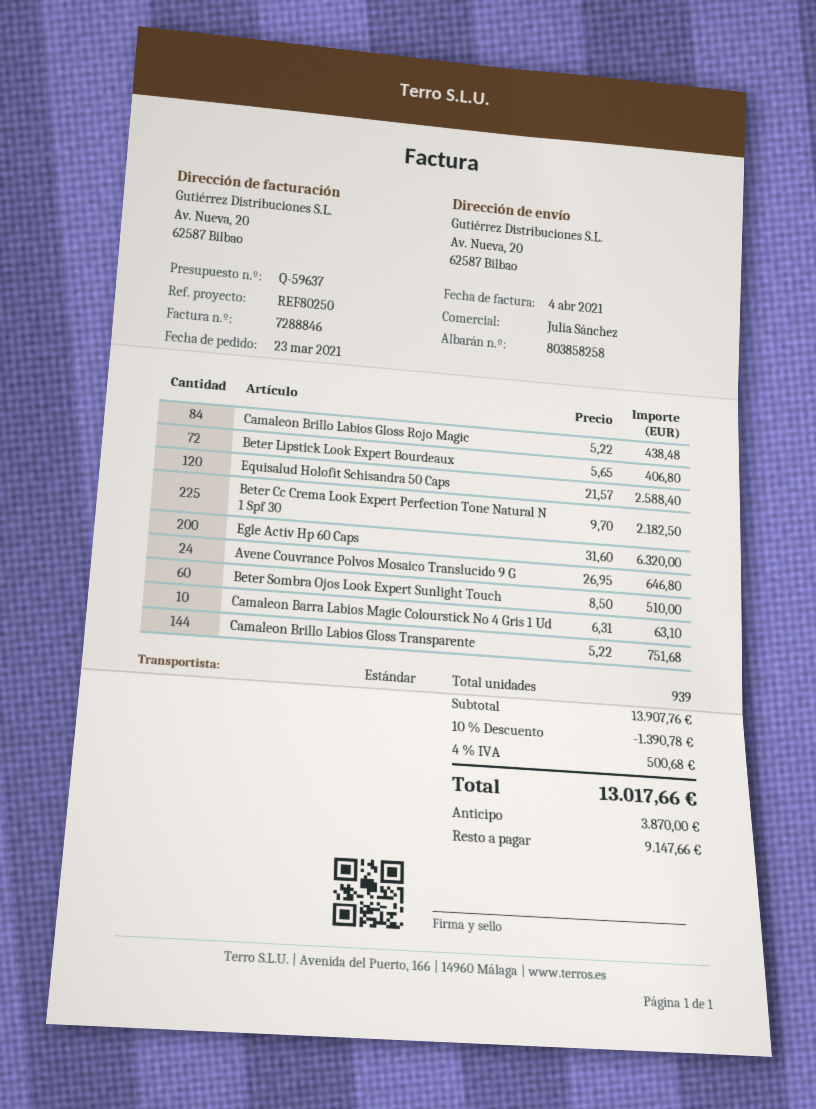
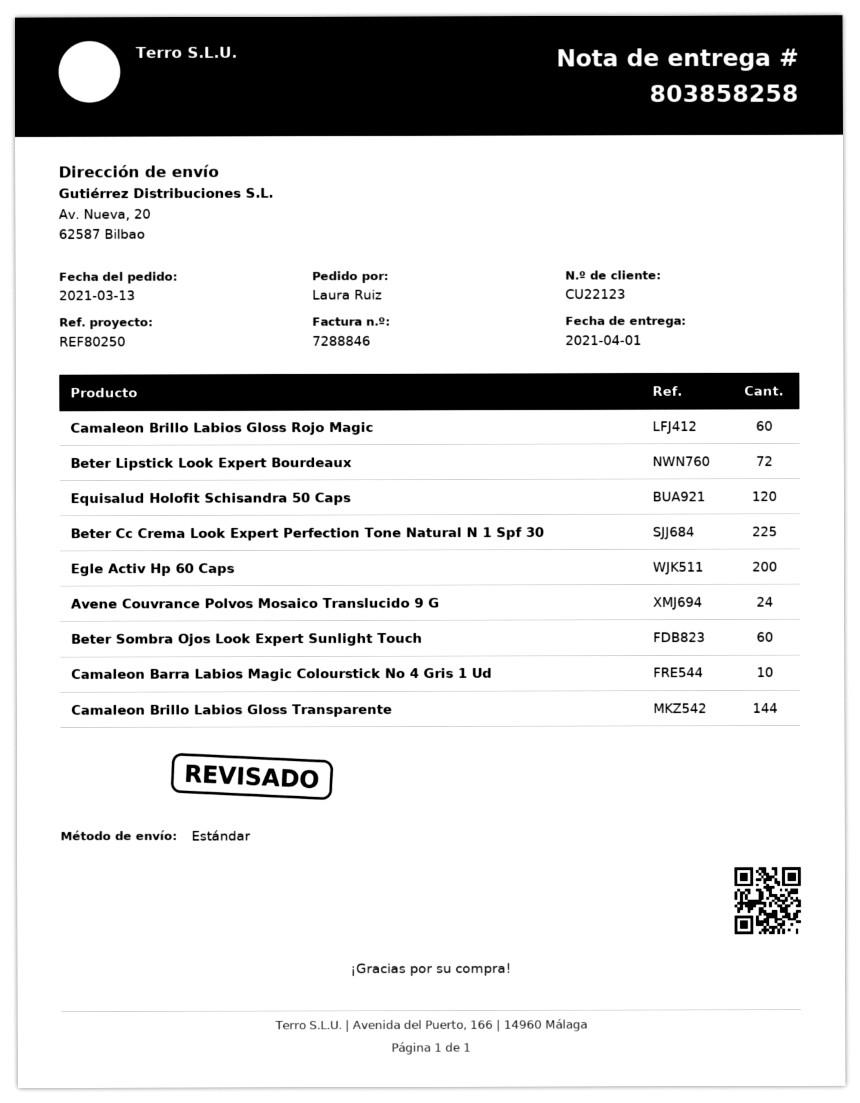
order date: 2021-03-23 -> 2021-03-13
Camaleon Brillo Labios Gloss Rojo Magic: 84 -> 60

